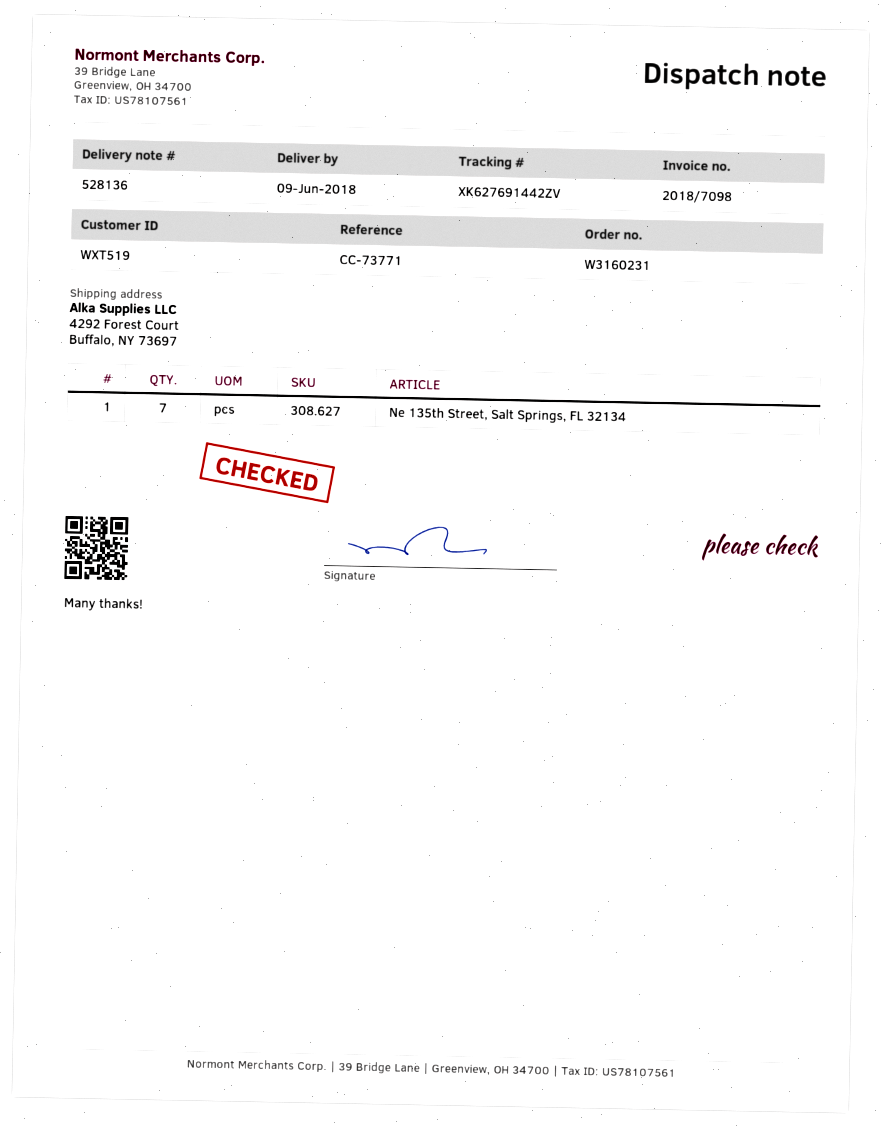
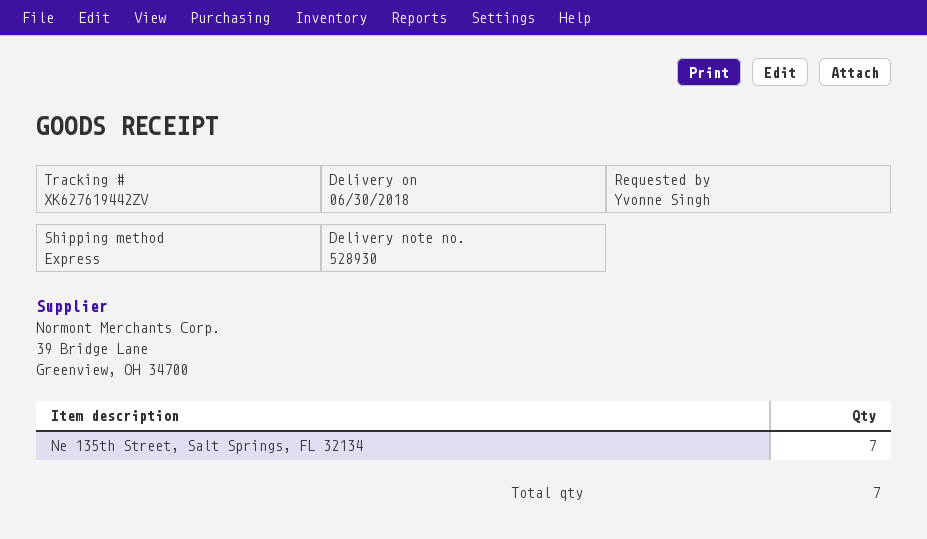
delivery note number: 528136 -> 528930
delivery date: 2018-06-09 -> 2018-06-30
tracking number: XK627691442ZV -> XK627619442ZV

